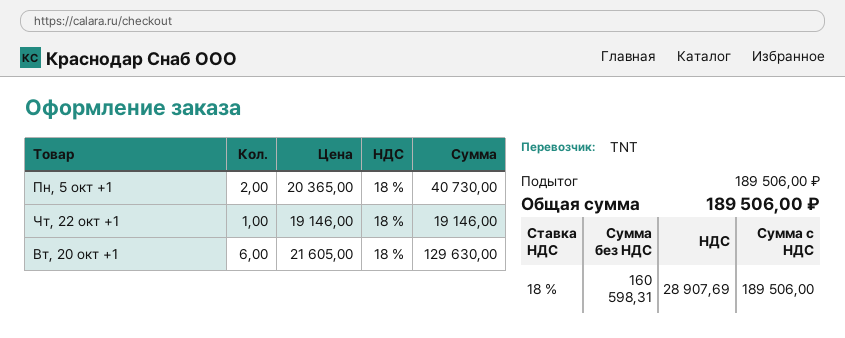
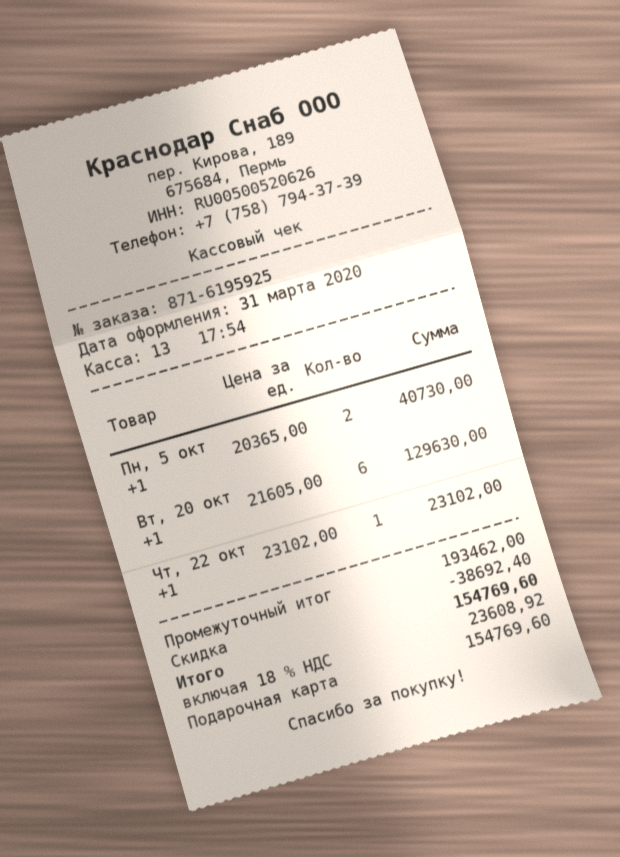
Чт, 22 окт +1: 1 x 19146.00 = 19146.00 -> 1 x 23102.00 = 23102.00
subtotal: 189506.00 -> 193462.00
discount: none -> 38692.40
tax: 18% = 28907.69 -> 18% = 23608.92
total: 189506.00 -> 154769.60

